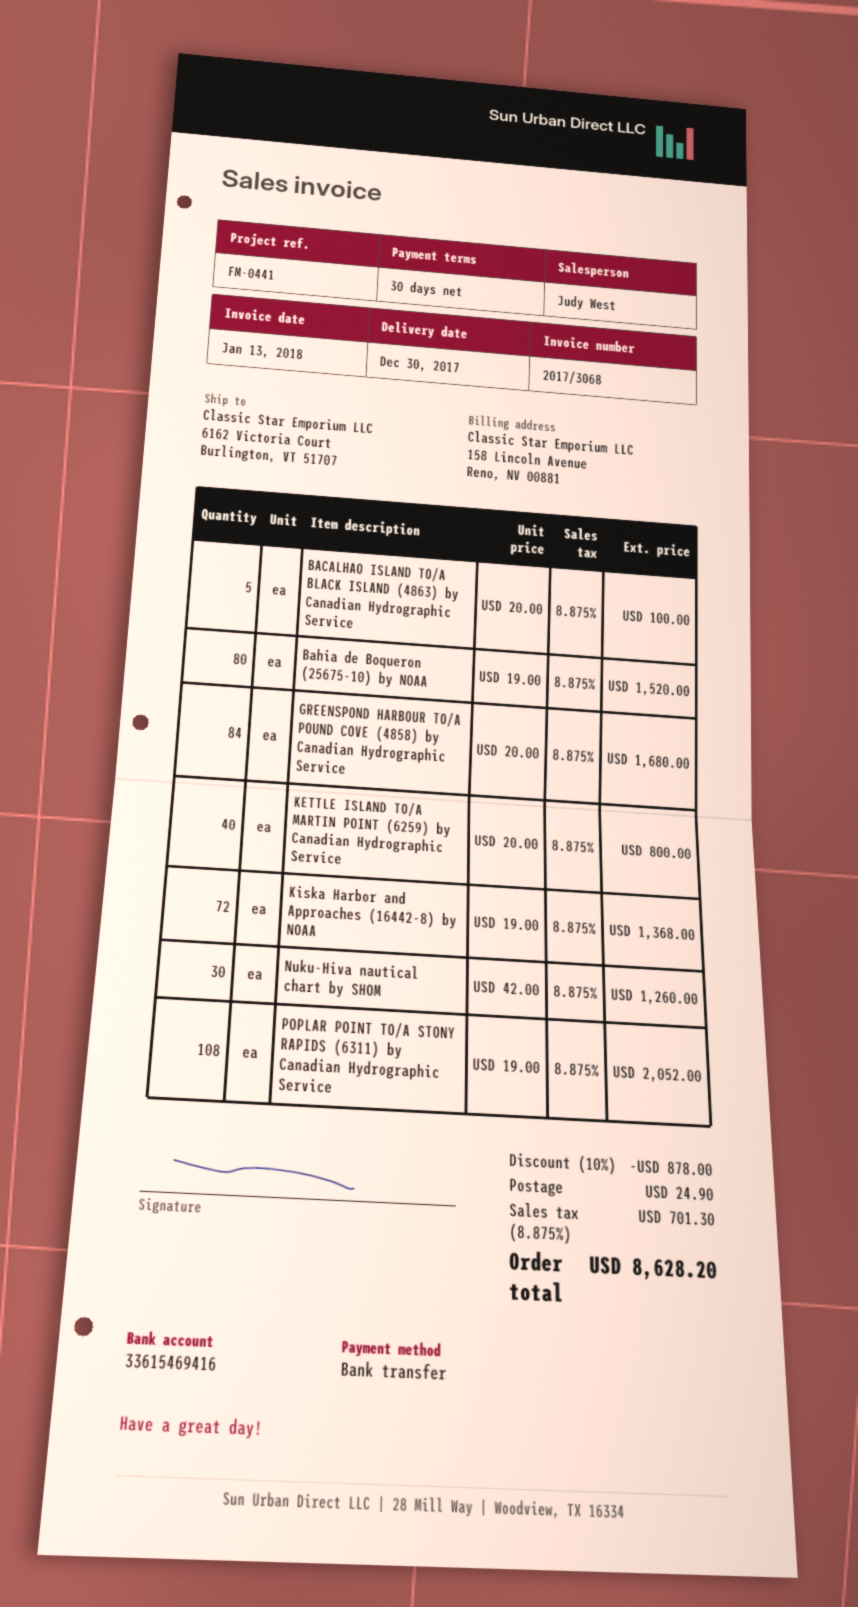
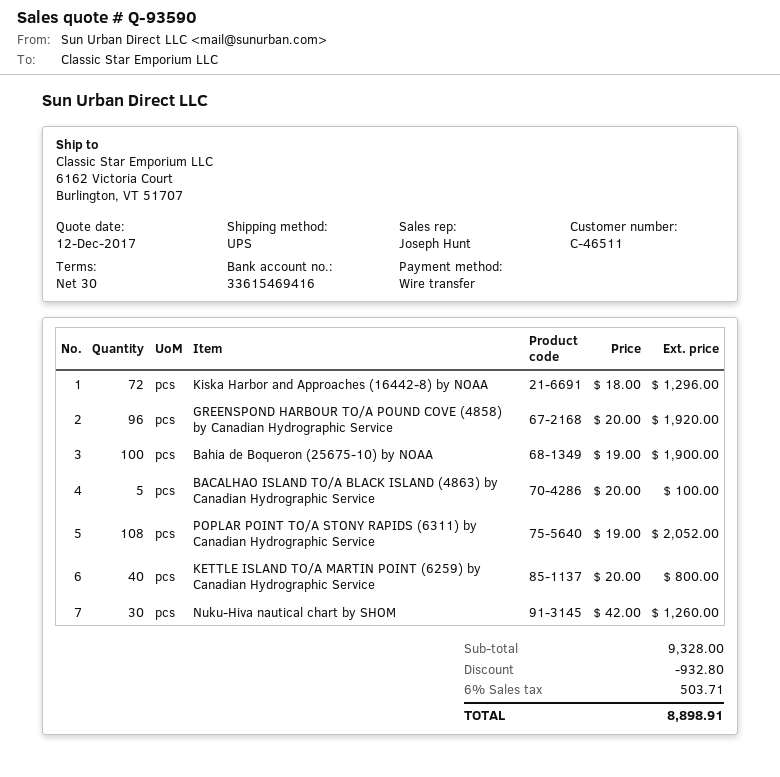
sales rep: Judy West -> Joseph Hunt
Bahia de Boqueron (25675-10) by NOAA: 80 x 19.00 = 1520.00 -> 100 x 19.00 = 1900.00
GREENSPOND HARBOUR TO/A POUND COVE (4858) by Canadian Hydrographic Service: 84 x 20.00 = 1680.00 -> 96 x 20.00 = 1920.00
Kiska Harbor and Approaches (16442-8) by NOAA: 72 x 19.00 = 1368.00 -> 72 x 18.00 = 1296.00
discount: 878.00 -> 932.80
shipping: 24.90 -> none
tax: 8.875% = 701.30 -> 6% = 503.71
total: 8628.20 -> 8898.91

